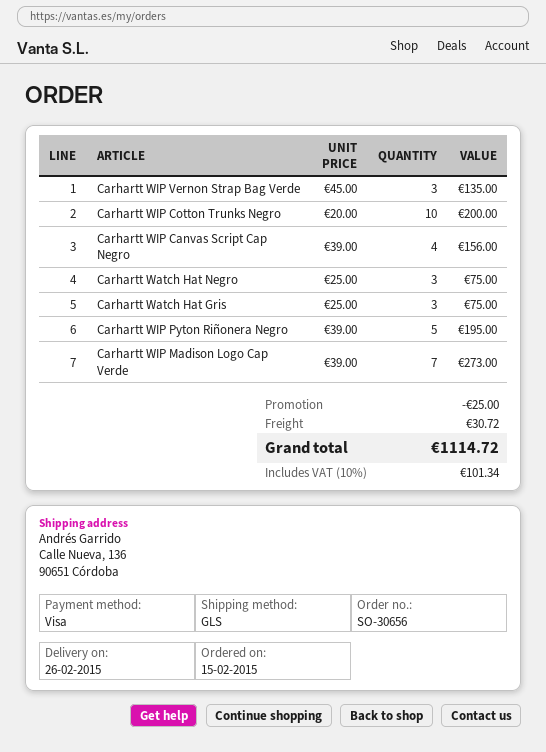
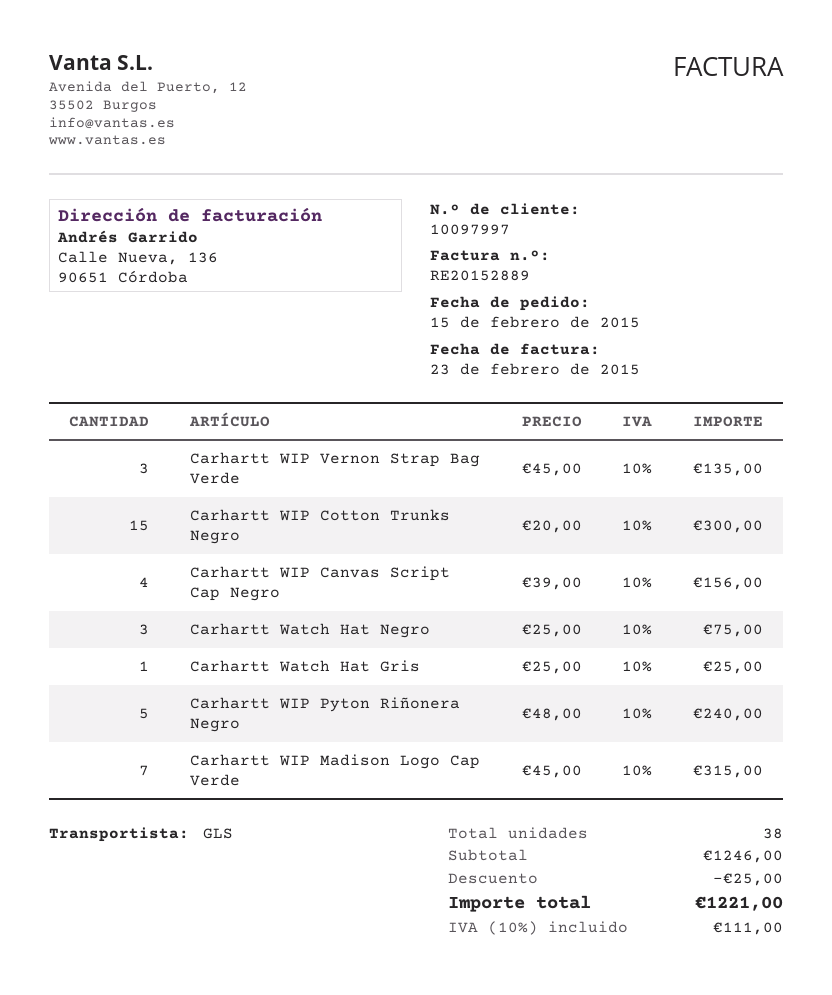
Carhartt WIP Cotton Trunks Negro: 10 x 20.00 = 200.00 -> 15 x 20.00 = 300.00
Carhartt Watch Hat Gris: 3 x 25.00 = 75.00 -> 1 x 25.00 = 25.00
Carhartt WIP Pyton Riñonera Negro: 5 x 39.00 = 195.00 -> 5 x 48.00 = 240.00
Carhartt WIP Madison Logo Cap Verde: 7 x 39.00 = 273.00 -> 7 x 45.00 = 315.00
shipping: 30.72 -> none
tax: 10% = 101.34 -> 10% = 111.00
total: 1114.72 -> 1221.00

